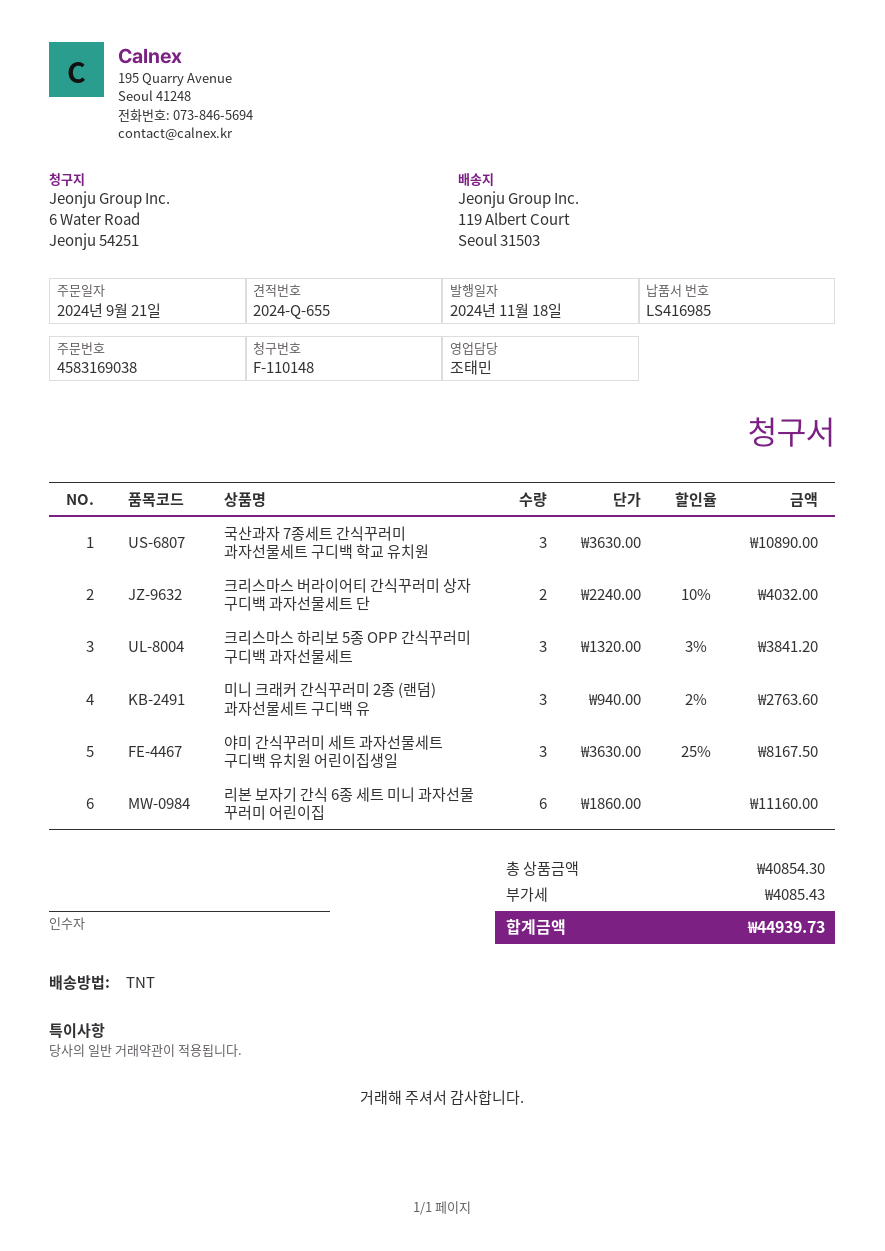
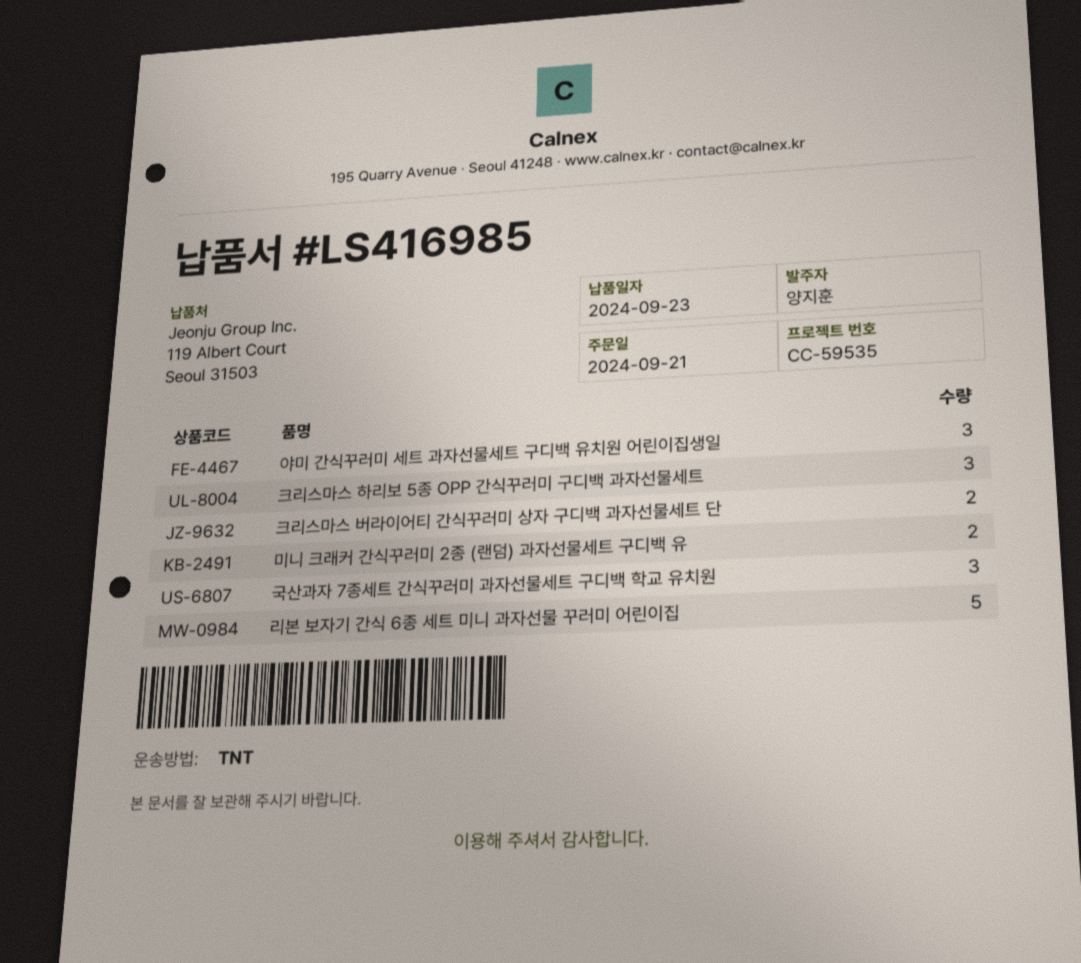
미니 크래커 간식꾸러미 2종 (랜덤) 과자선물세트 구디백 유: 3 -> 2
리본 보자기 간식 6종 세트 미니 과자선물 꾸러미 어린이집: 6 -> 5

